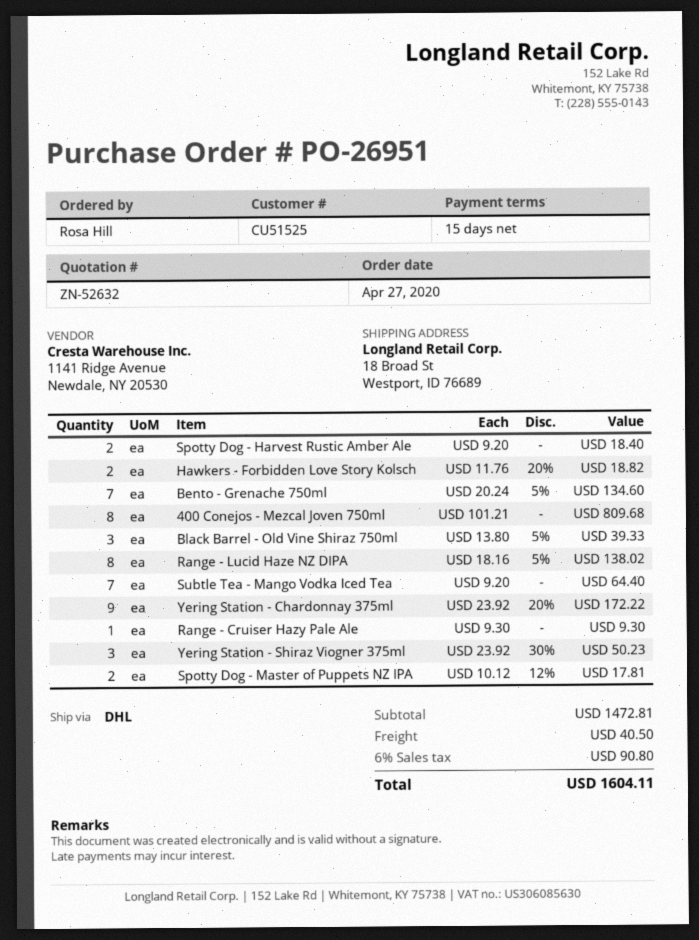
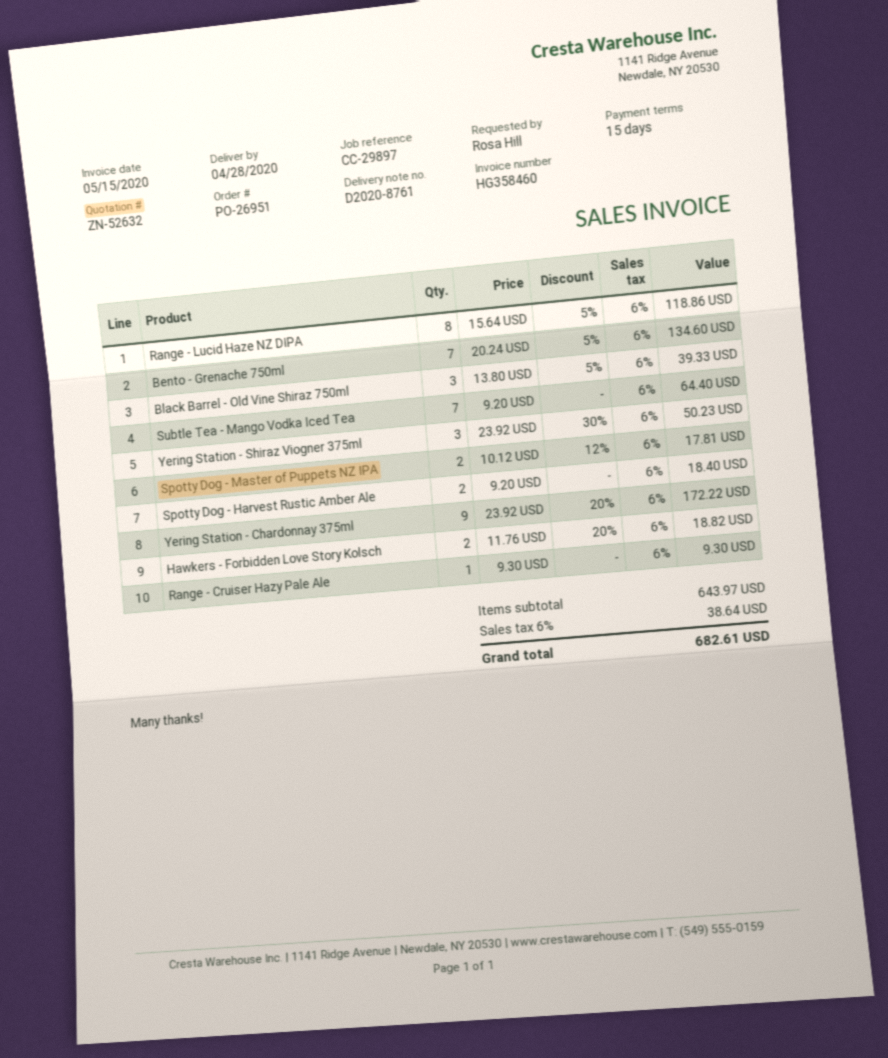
400 Conejos - Mezcal Joven 750ml: 8 x 101.21 = 809.68 -> none
Range - Lucid Haze NZ DIPA: 8 x 18.16 - 5% = 138.02 -> 8 x 15.64 - 5% = 118.86
subtotal: 1472.81 -> 643.97
shipping: 40.50 -> none
tax: 6% = 90.80 -> 6% = 38.64
total: 1604.11 -> 682.61

